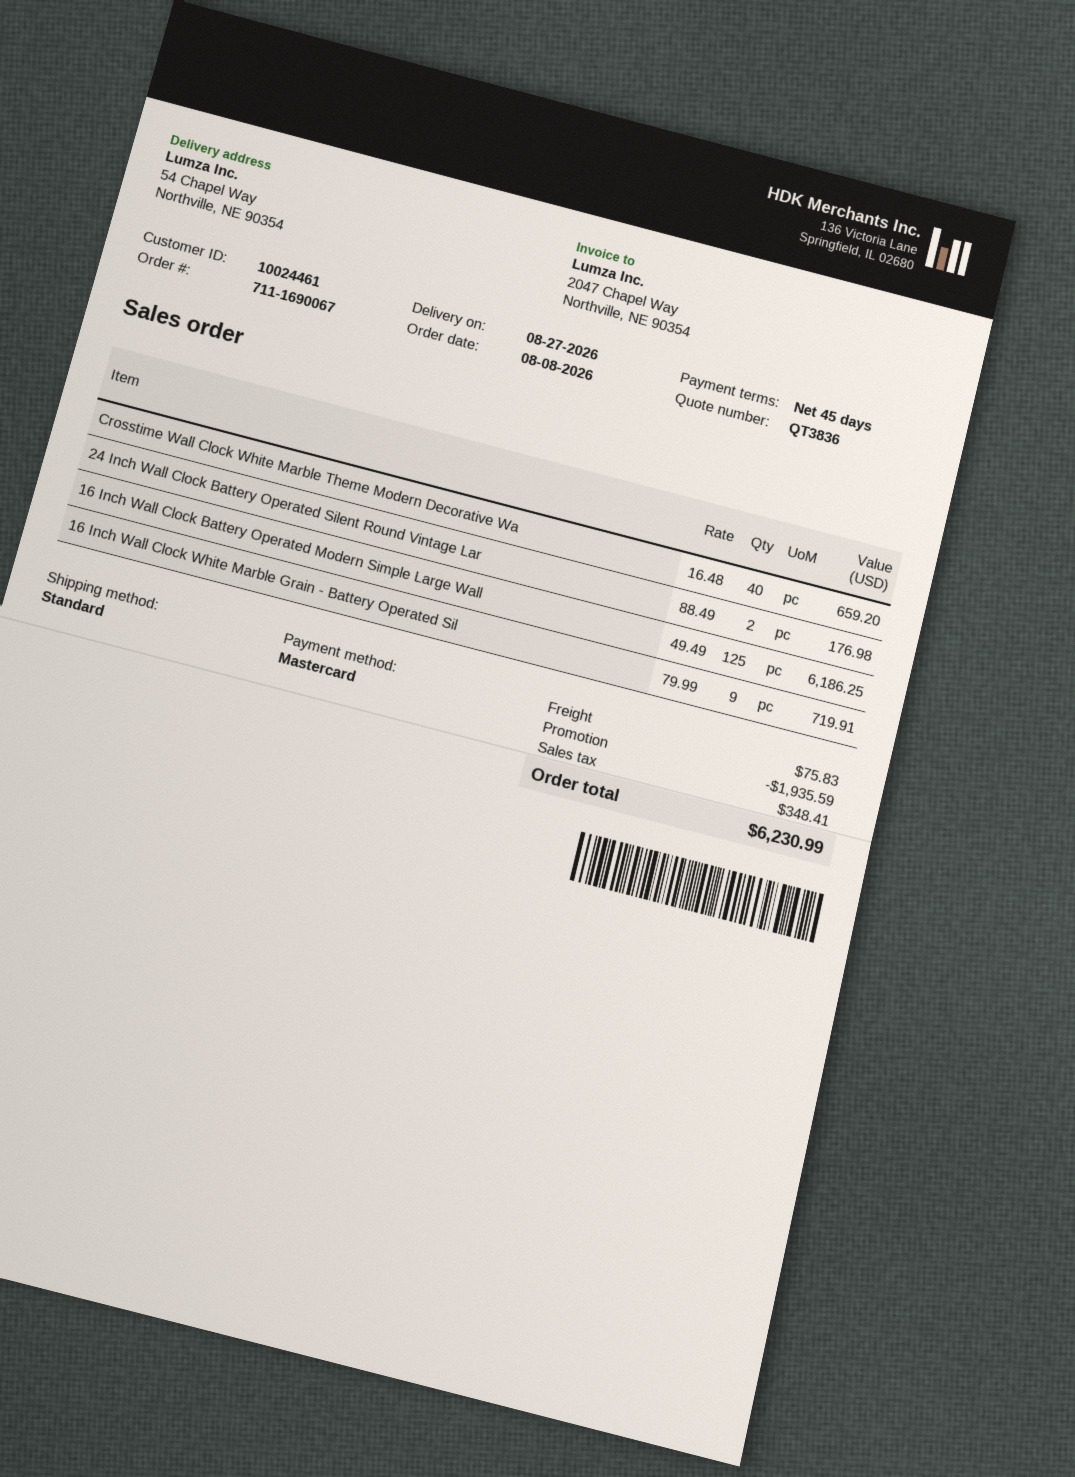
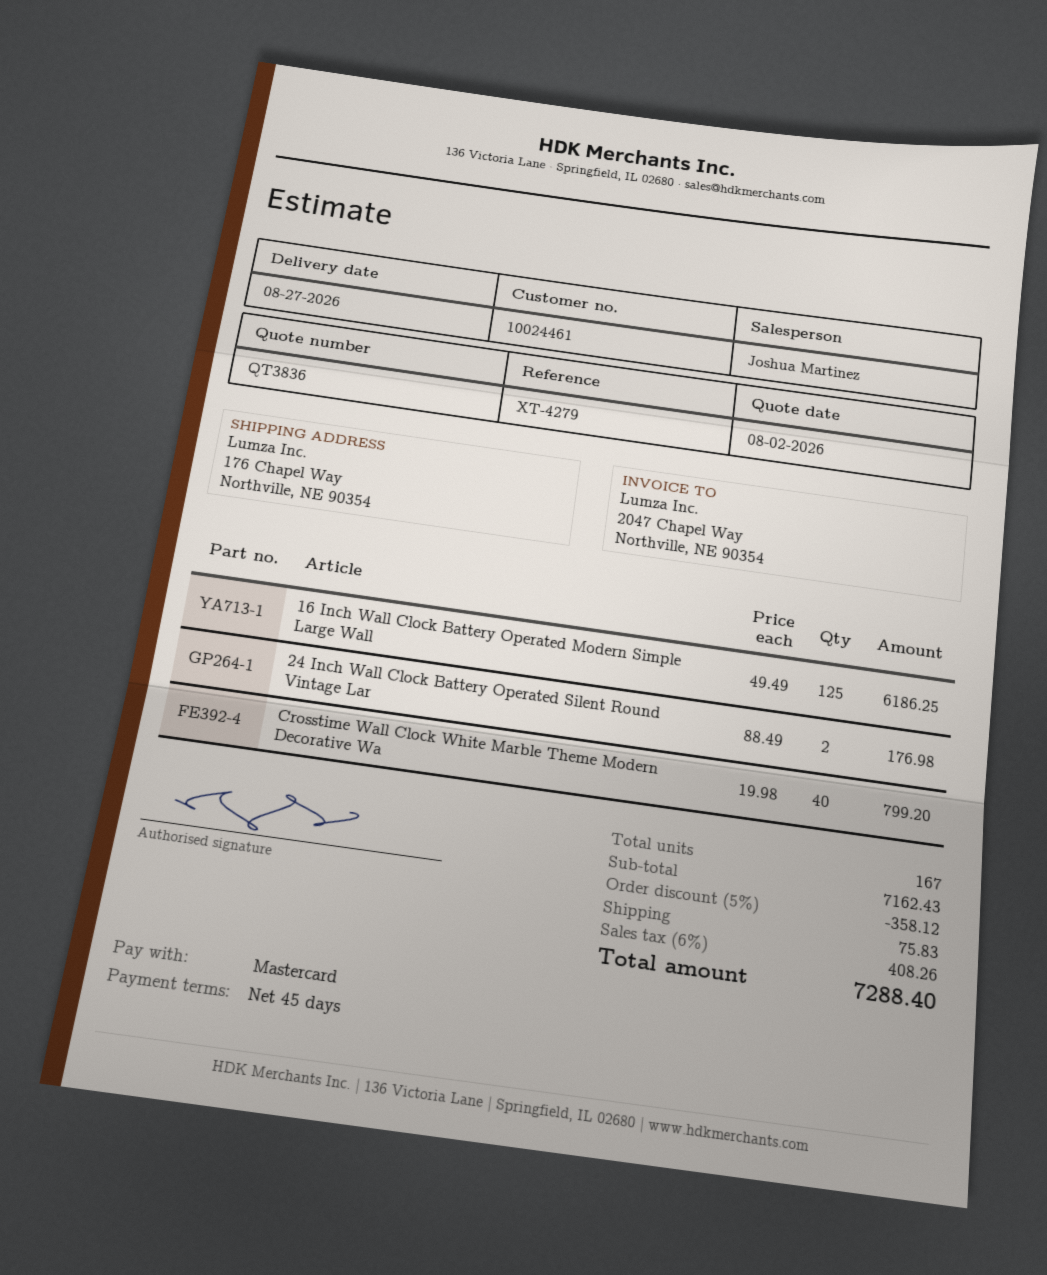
ship to: 54 Chapel Way, Northville, NE 90354 -> 176 Chapel Way, Northville, NE 90354
Crosstime Wall Clock White Marble Theme Modern Decorative Wa: 40 x 16.48 = 659.20 -> 40 x 19.98 = 799.20
16 Inch Wall Clock White Marble Grain - Battery Operated Sil: 9 x 79.99 = 719.91 -> none
discount: 1935.59 -> 358.12
tax: 348.41 -> 408.26
total: 6230.99 -> 7288.40

